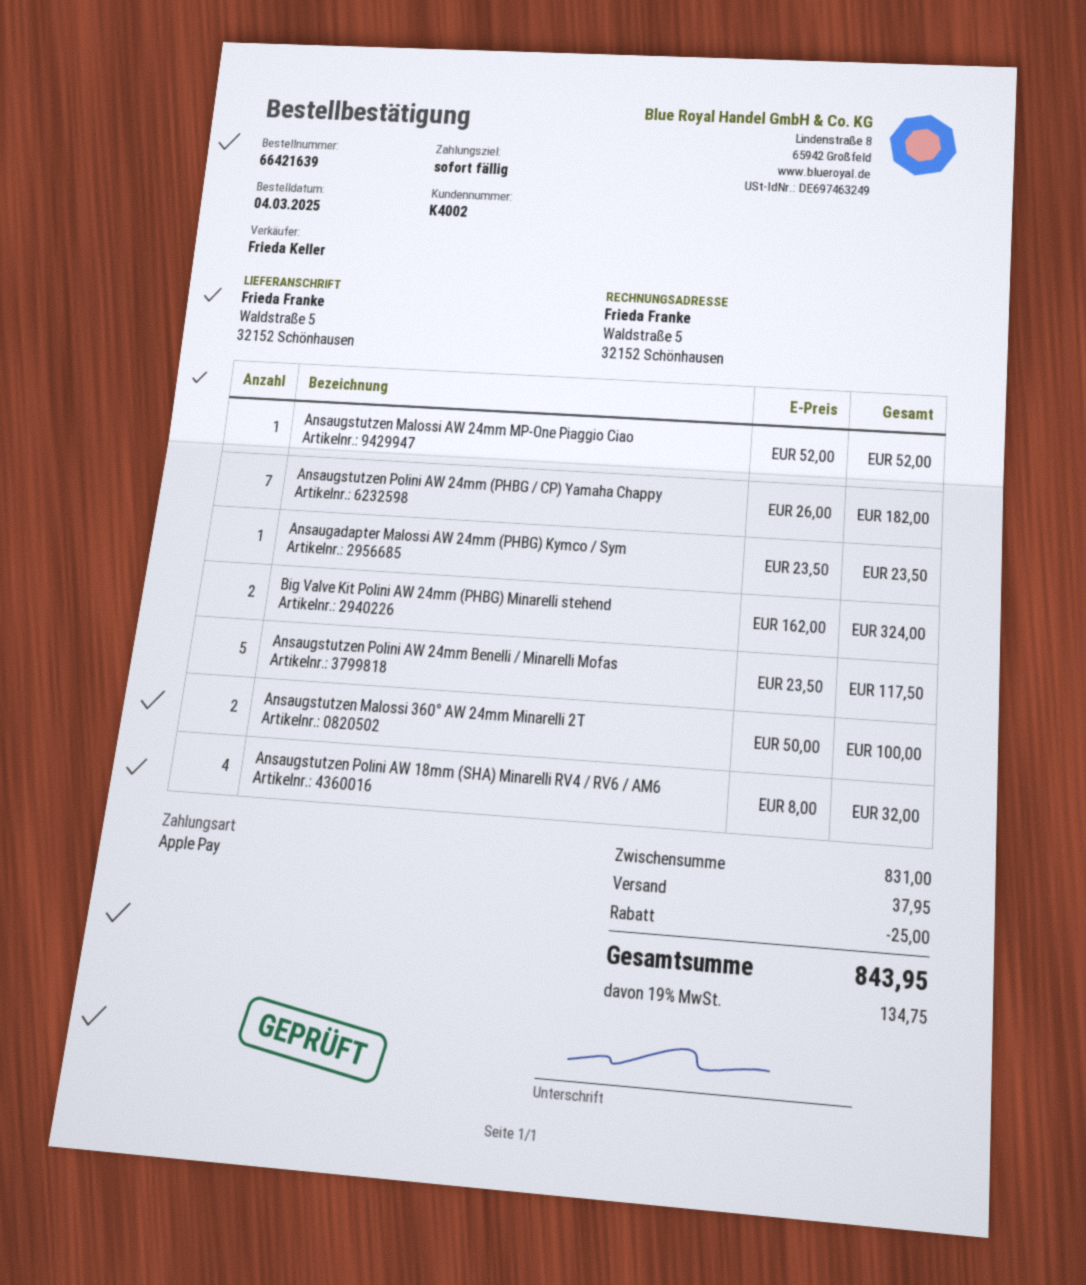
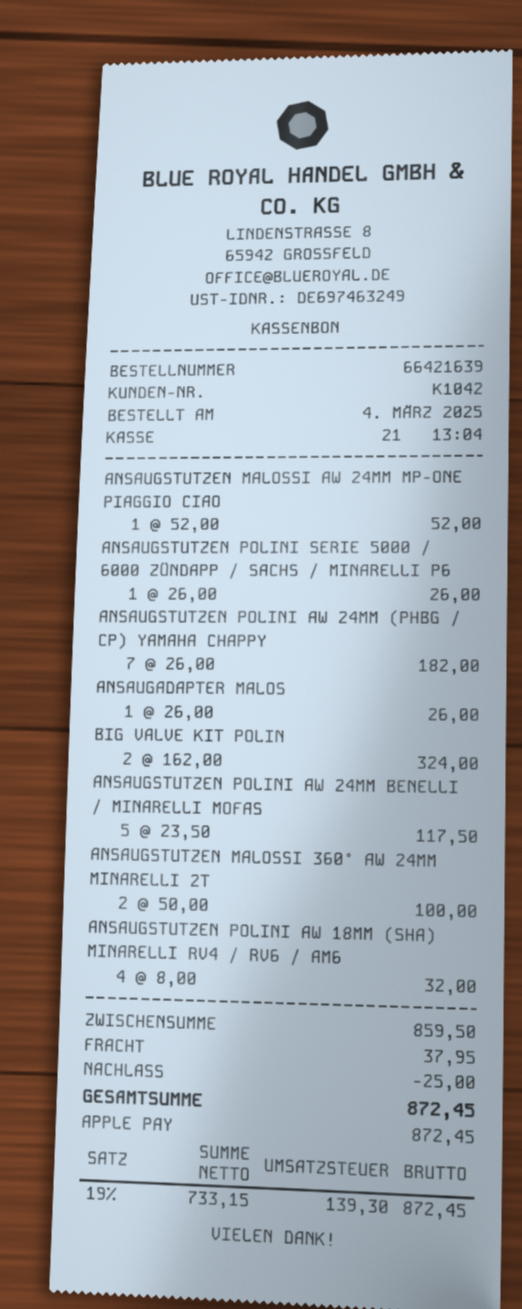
customer number: K4002 -> K1042
Ansaugadapter Malossi AW 24mm (PHBG) Kymco / Sym: 1 x 23.50 = 23.50 -> 1 x 26.00 = 26.00
ANSAUGSTUTZEN POLINI SERIE 5000 / 6000 ZÜNDAPP / SACHS / MINARELLI P6: none -> 1 x 26.00 = 26.00
subtotal: 831.00 -> 859.50
tax: 19% = 134.75 -> 19% = 139.30
total: 843.95 -> 872.45

